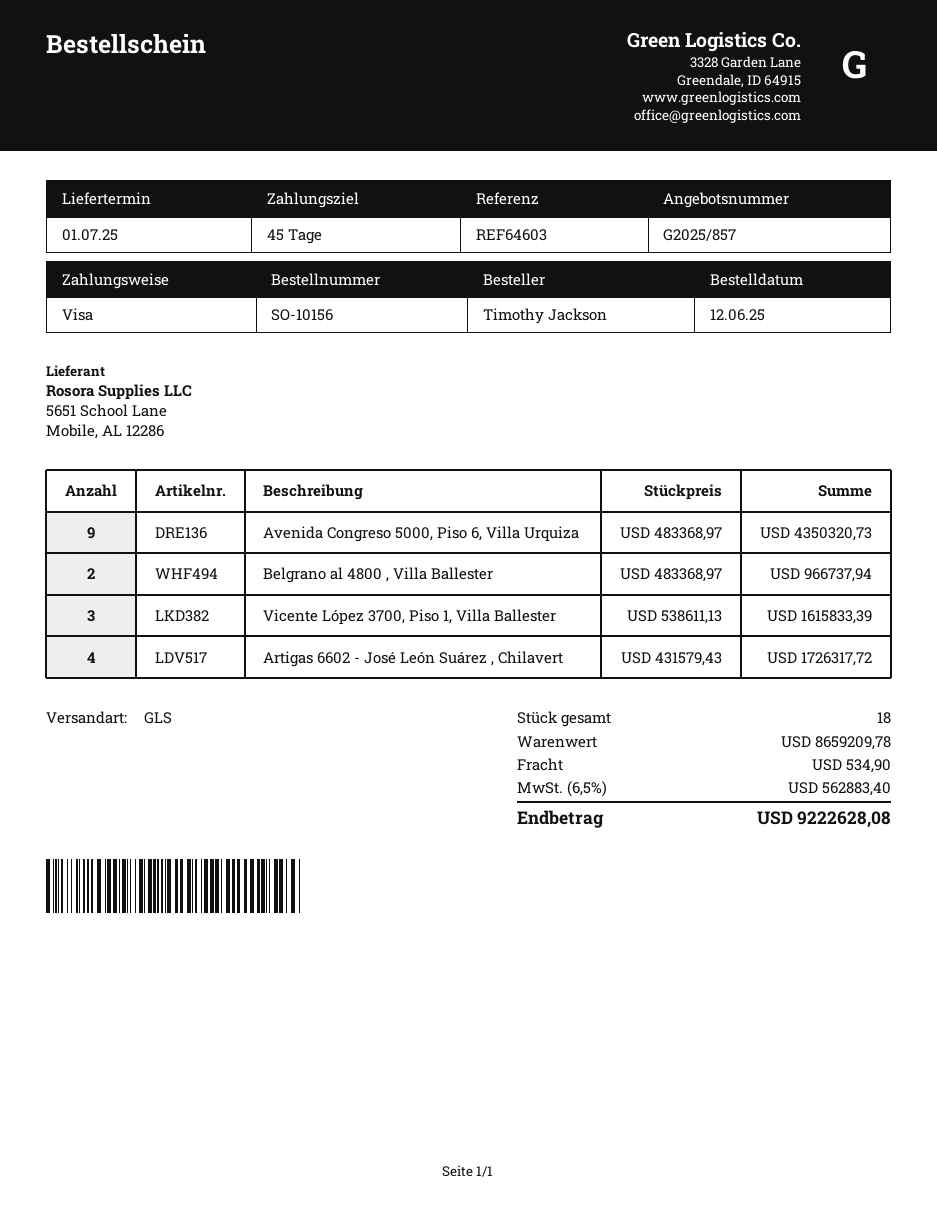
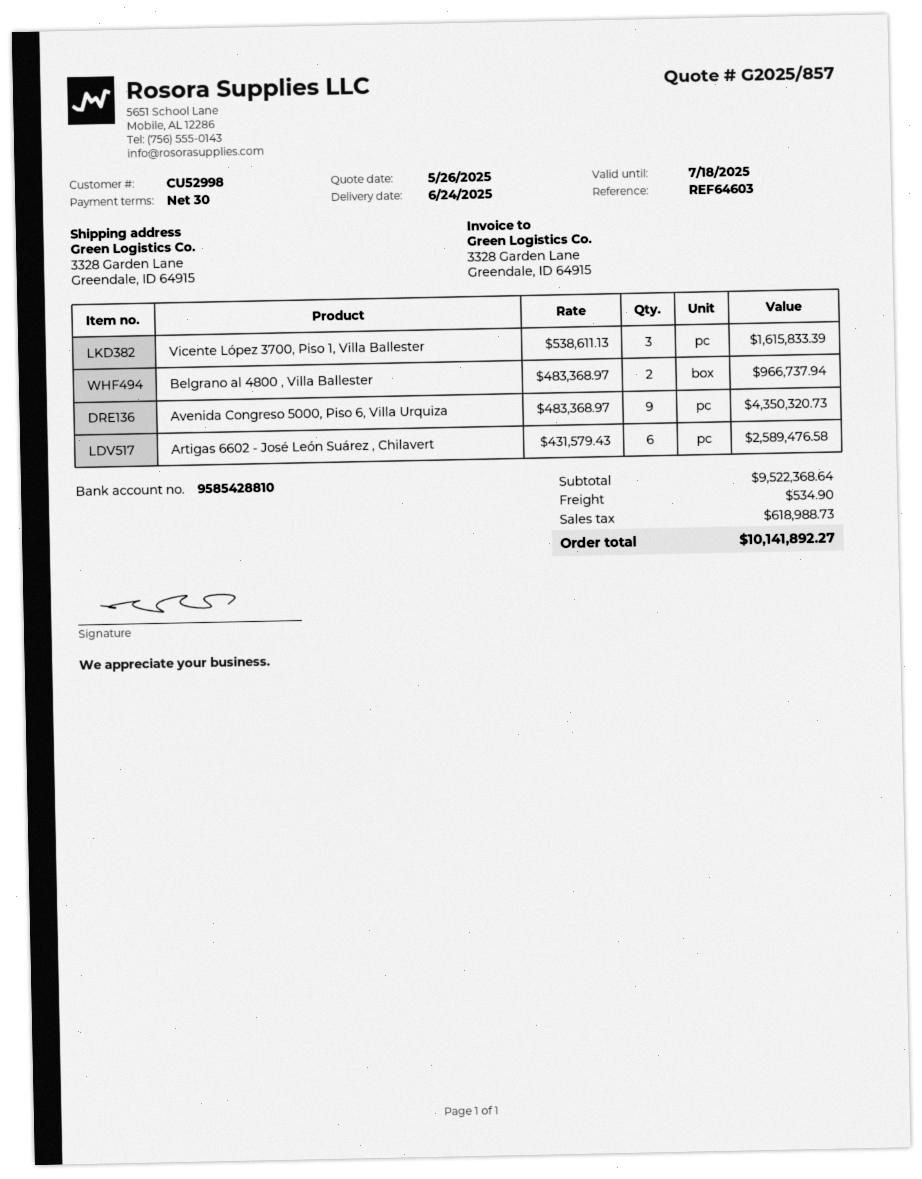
delivery date: 2025-07-01 -> 2025-06-24
payment terms: 45 days -> 30 days
Artigas 6602 - José León Suárez , Chilavert: 4 x 431579.43 = 1726317.72 -> 6 x 431579.43 = 2589476.58
subtotal: 8659209.78 -> 9522368.64
tax: 562883.40 -> 618988.73
total: 9222628.08 -> 10141892.27

